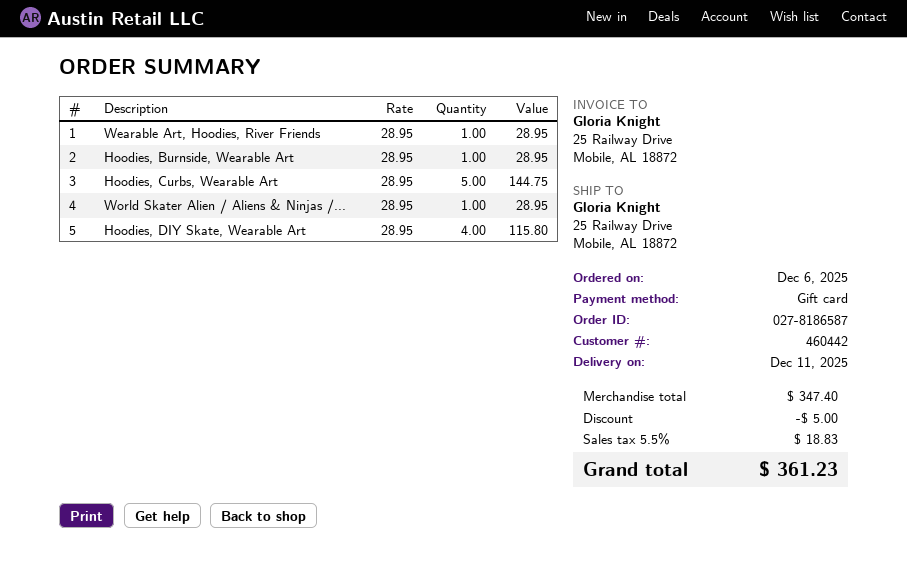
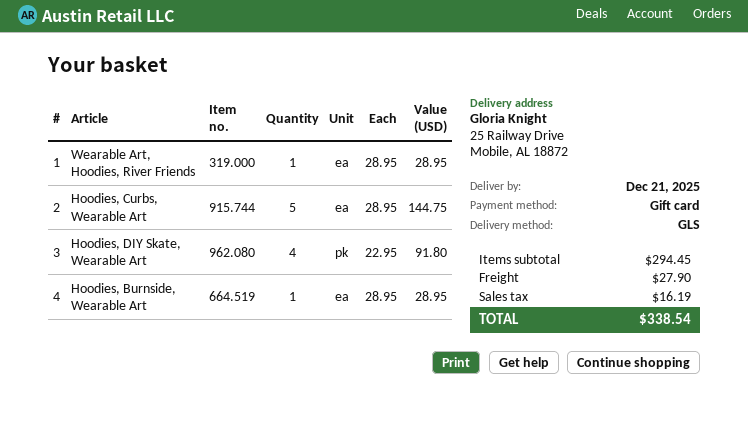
delivery date: 2025-12-11 -> 2025-12-21
World Skater Alien / Aliens & Ninjas /...: 1 x 28.95 = 28.95 -> none
Hoodies, DIY Skate, Wearable Art: 4 x 28.95 = 115.80 -> 4 x 22.95 = 91.80
subtotal: 347.40 -> 294.45
discount: 5.00 -> none
shipping: none -> 27.90
tax: 18.83 -> 16.19
total: 361.23 -> 338.54

